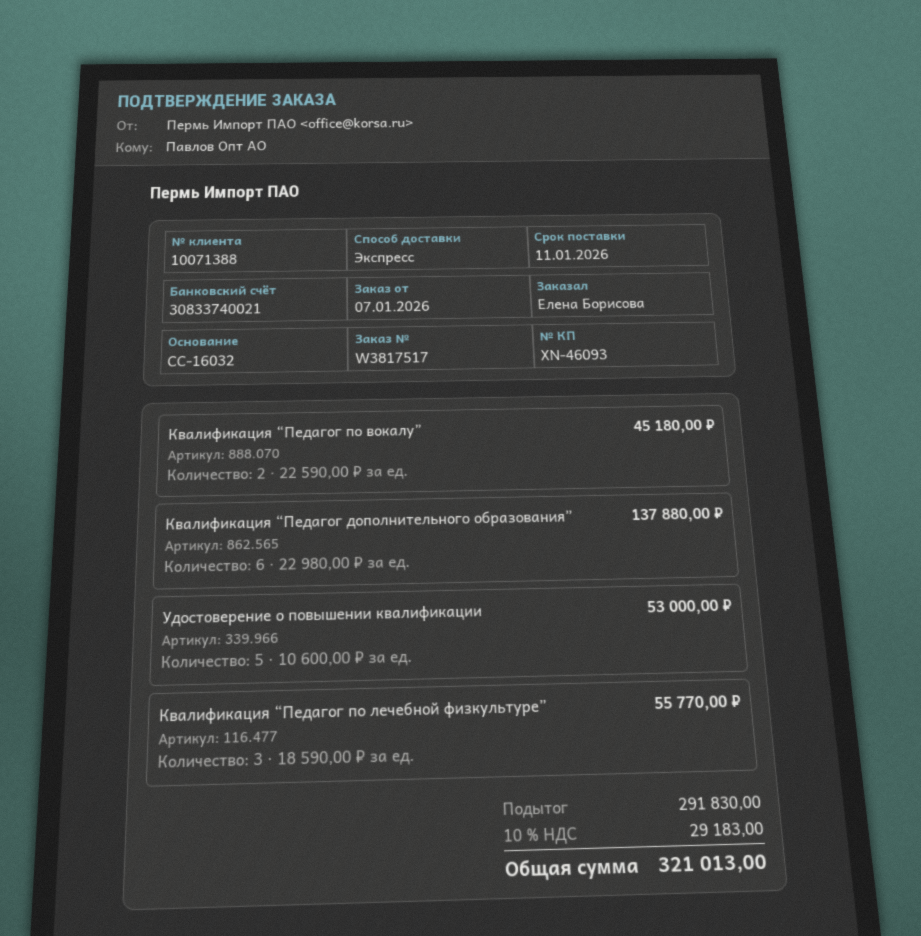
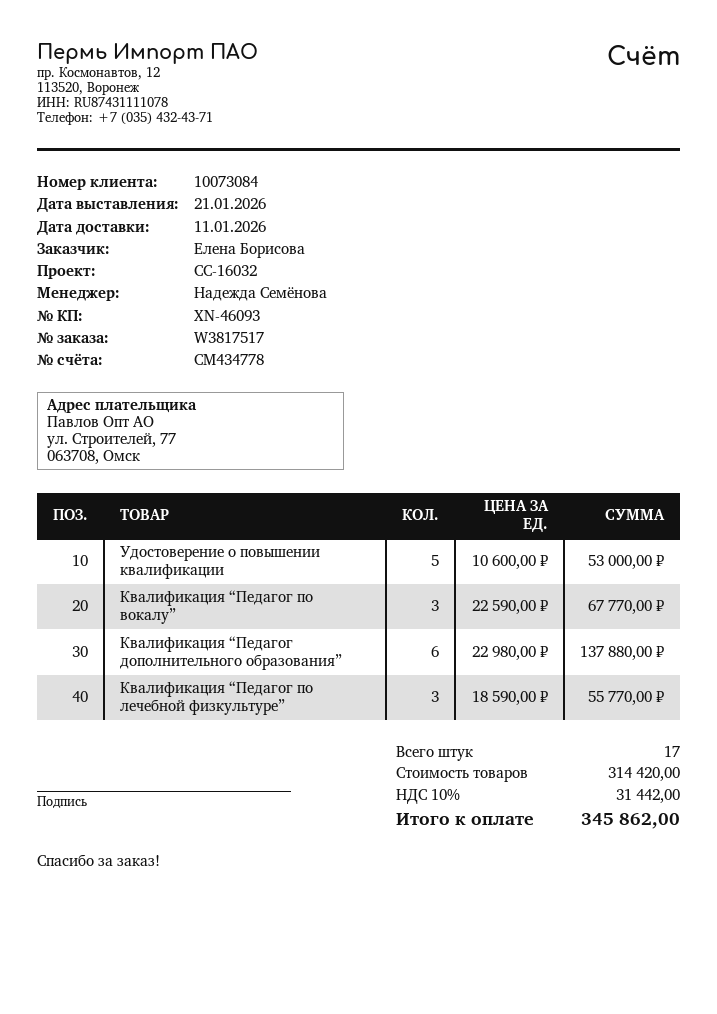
customer number: 10071388 -> 10073084
Квалификация “Педагог по вокалу”: 2 x 22590.00 = 45180.00 -> 3 x 22590.00 = 67770.00
subtotal: 291830.00 -> 314420.00
tax: 10% = 29183.00 -> 10% = 31442.00
total: 321013.00 -> 345862.00

